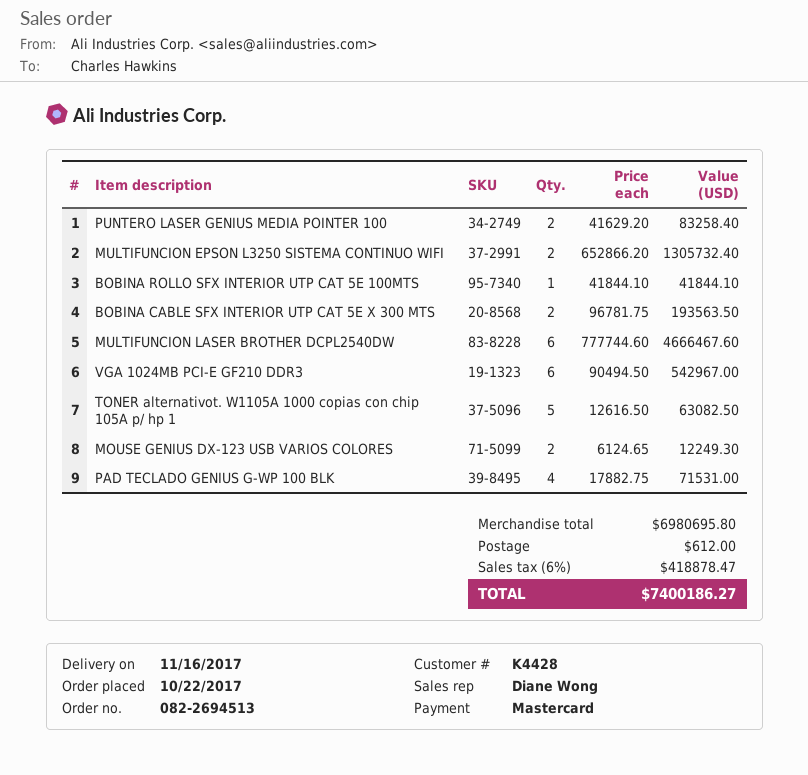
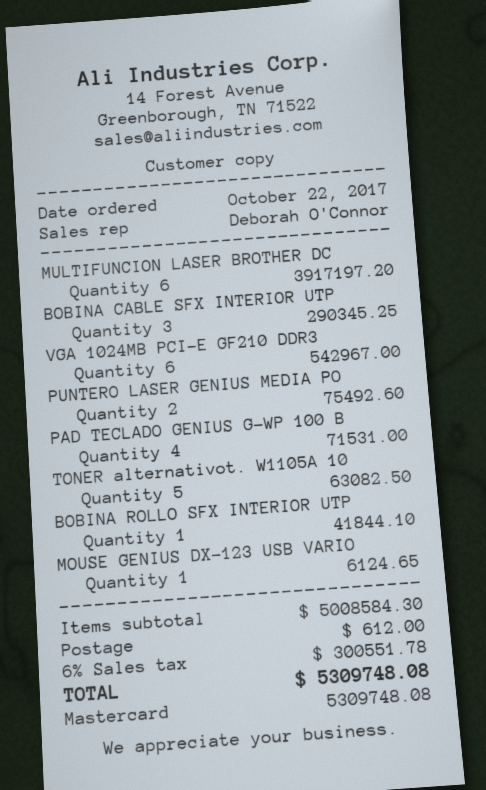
sales rep: Diane Wong -> Deborah O'Connor
PUNTERO LASER GENIUS MEDIA POINTER 100: 2 for 83258.40 -> 2 for 75492.60
MULTIFUNCION EPSON L3250 SISTEMA CONTINUO WIFI: 2 for 1305732.40 -> none
BOBINA CABLE SFX INTERIOR UTP CAT 5E X 300 MTS: 2 for 193563.50 -> 3 for 290345.25
MULTIFUNCION LASER BROTHER DCPL2540DW: 6 for 4666467.60 -> 6 for 3917197.20
MOUSE GENIUS DX-123 USB VARIOS COLORES: 2 for 12249.30 -> 1 for 6124.65
subtotal: 6980695.80 -> 5008584.30
tax: 6% = 418878.47 -> 6% = 300551.78
total: 7400186.27 -> 5309748.08

